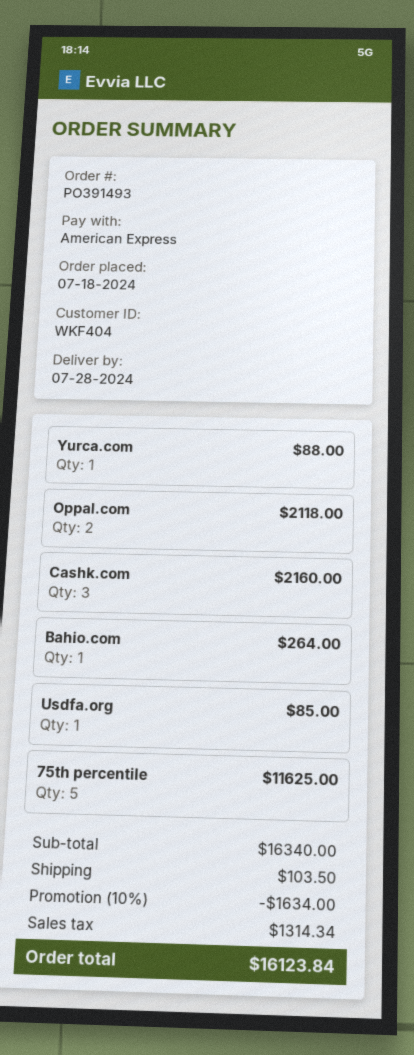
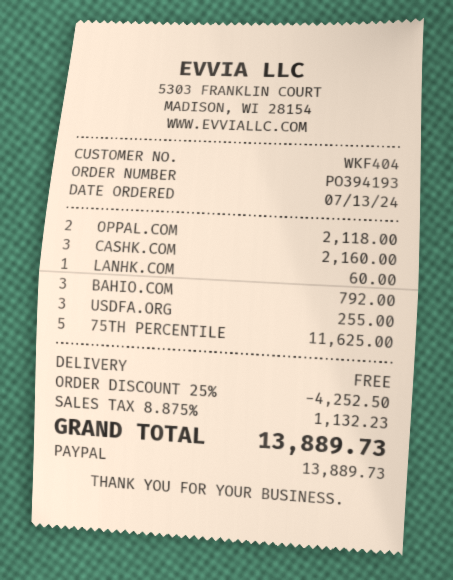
order number: PO391493 -> PO394193
order date: 2024-07-18 -> 2024-07-13
payment method: American Express -> PayPal
Yurca.com: 1 for 88.00 -> none
Bahio.com: 1 for 264.00 -> 3 for 792.00
Usdfa.org: 1 for 85.00 -> 3 for 255.00
LANHK.COM: none -> 1 for 60.00
discount: 10% = 1634.00 -> 25% = 4252.50
shipping: 103.50 -> 0.00
tax: 1314.34 -> 1132.23
total: 16123.84 -> 13889.73

